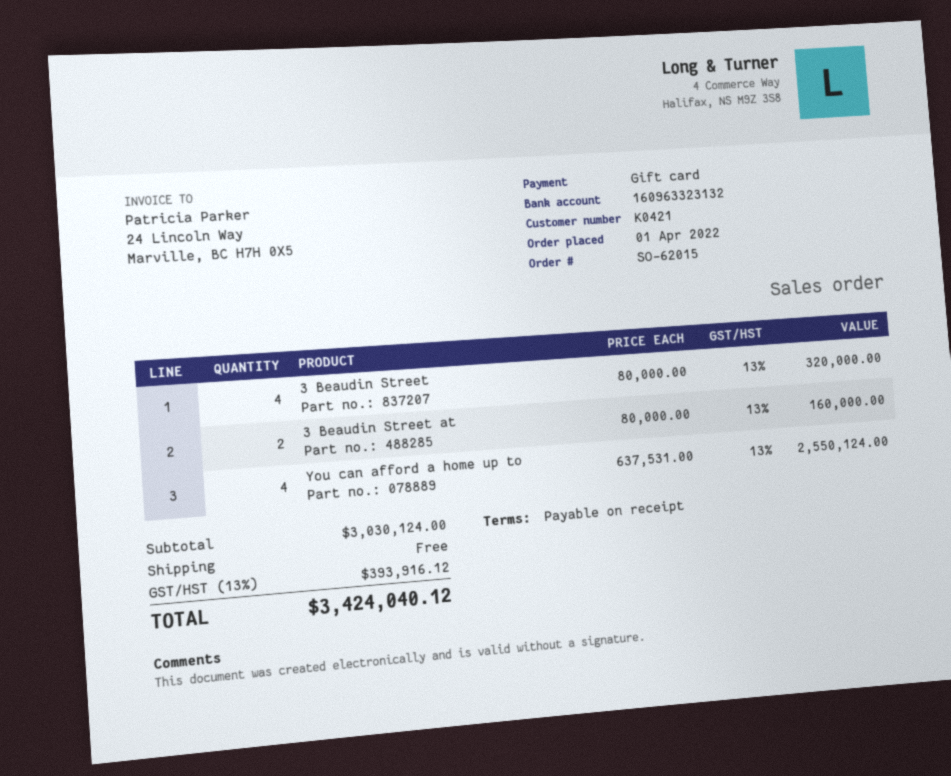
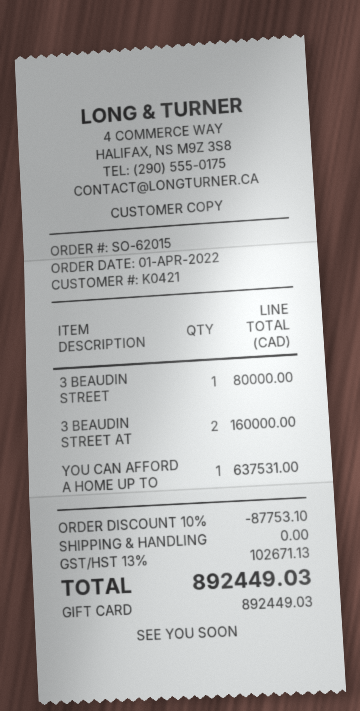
3 Beaudin Street: 4 for 320000.00 -> 1 for 80000.00
You can afford a home up to: 4 for 2550124.00 -> 1 for 637531.00
discount: none -> 10% = 87753.10
tax: 13% = 393916.12 -> 13% = 102671.13
total: 3424040.12 -> 892449.03

